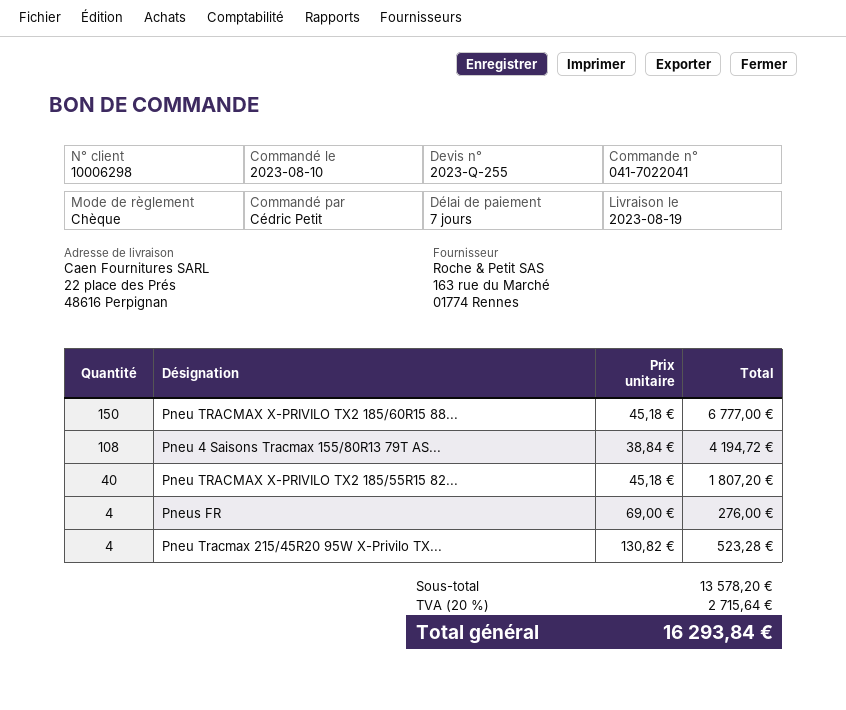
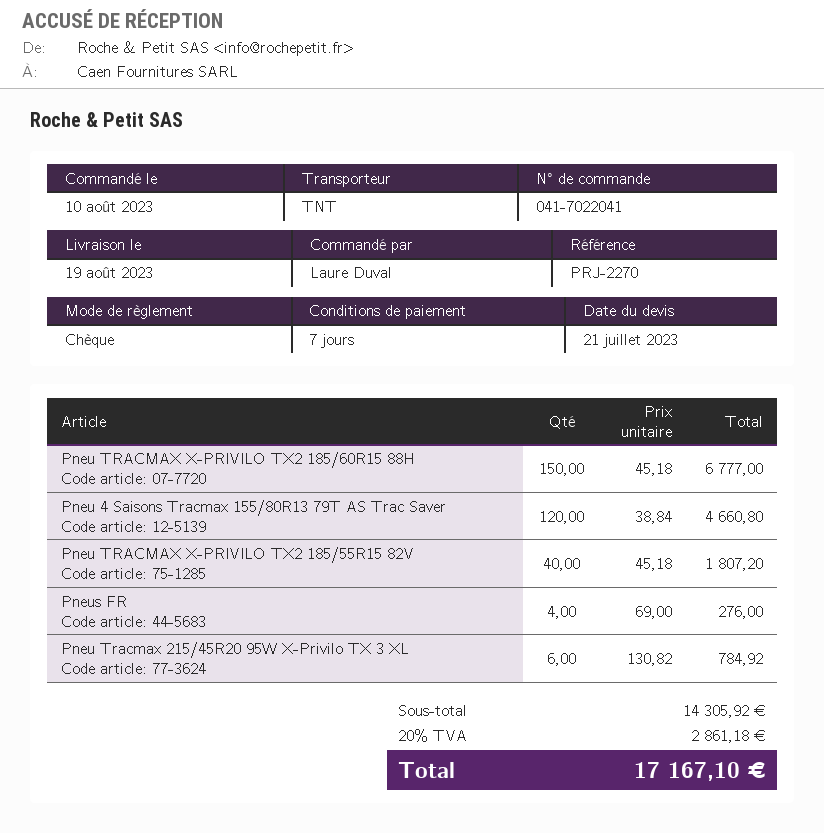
ordered by: Cédric Petit -> Laure Duval
Pneu 4 Saisons Tracmax 155/80R13 79T AS...: 108 x 38.84 = 4194.72 -> 120 x 38.84 = 4660.80
Pneu Tracmax 215/45R20 95W X-Privilo TX...: 4 x 130.82 = 523.28 -> 6 x 130.82 = 784.92
subtotal: 13578.20 -> 14305.92
tax: 20% = 2715.64 -> 20% = 2861.18
total: 16293.84 -> 17167.10

